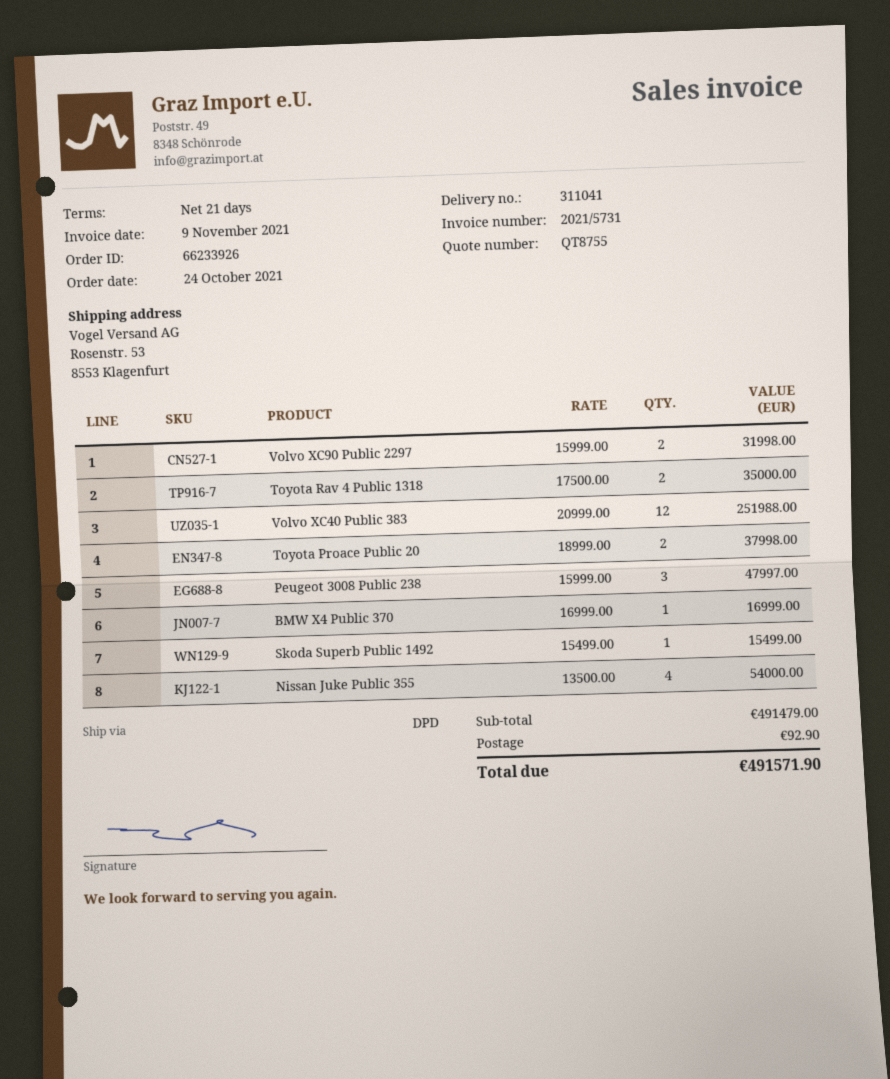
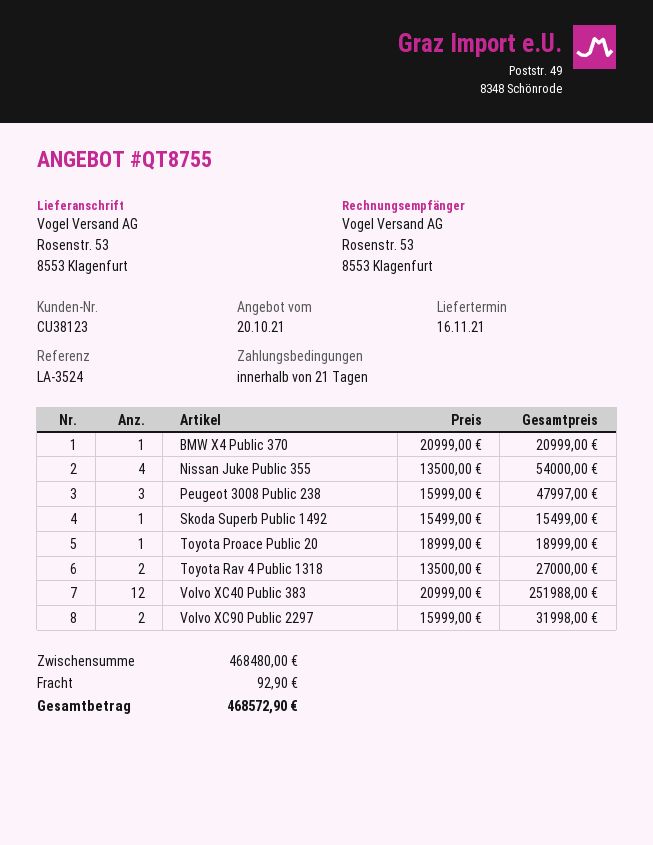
Toyota Rav 4 Public 1318: 2 x 17500.00 = 35000.00 -> 2 x 13500.00 = 27000.00
Toyota Proace Public 20: 2 x 18999.00 = 37998.00 -> 1 x 18999.00 = 18999.00
BMW X4 Public 370: 1 x 16999.00 = 16999.00 -> 1 x 20999.00 = 20999.00
subtotal: 491479.00 -> 468480.00
total: 491571.90 -> 468572.90

